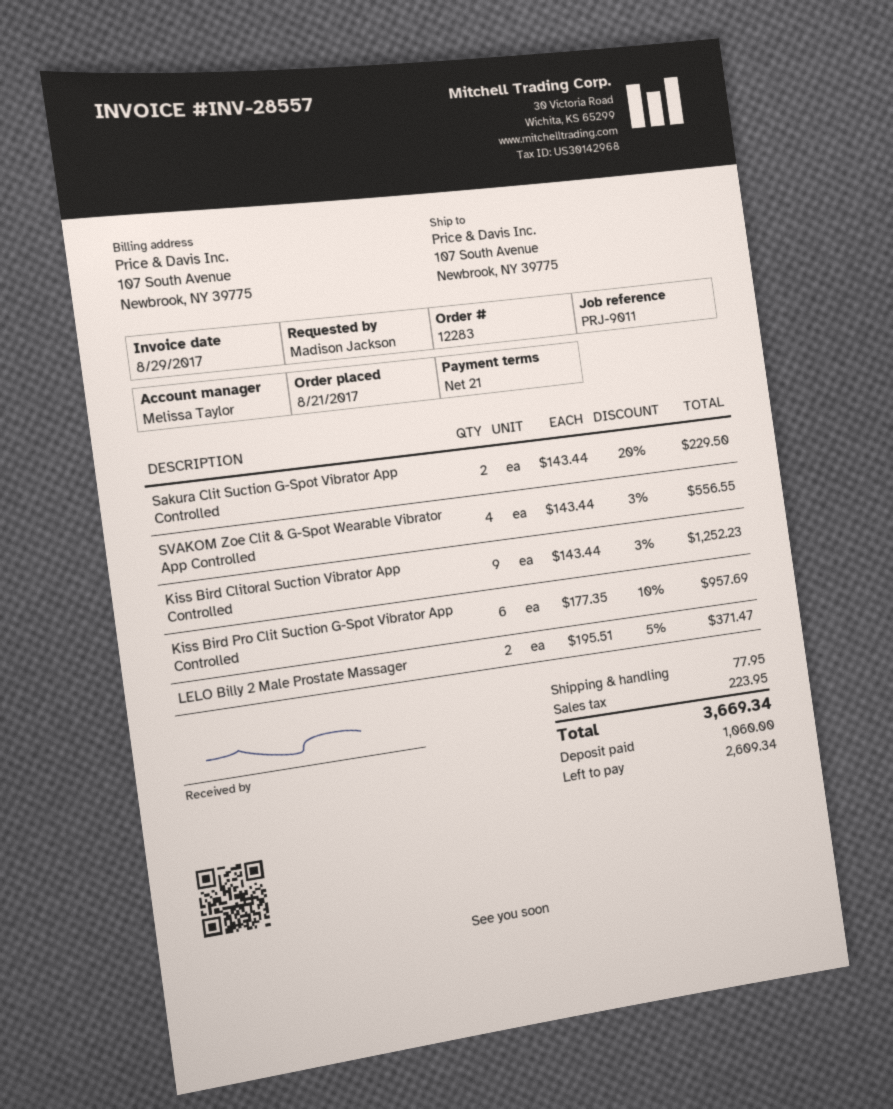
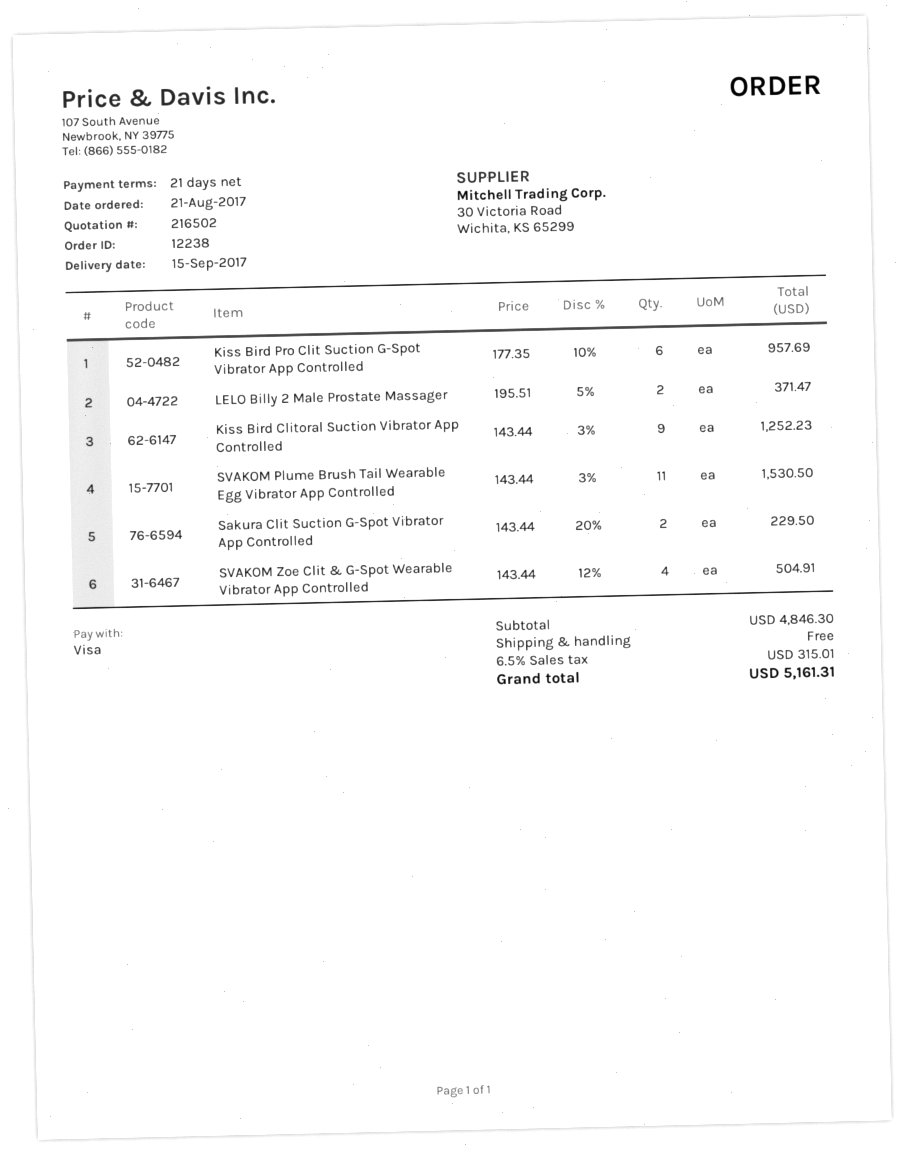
order number: 12283 -> 12238
SVAKOM Zoe Clit & G-Spot Wearable Vibrator App Controlled: 4 x 143.44 - 3% = 556.55 -> 4 x 143.44 - 12% = 504.91
SVAKOM Plume Brush Tail Wearable Egg Vibrator App Controlled: none -> 11 x 143.44 - 3% = 1530.50
shipping: 77.95 -> 0.00
tax: 223.95 -> 315.01
total: 3669.34 -> 5161.31

